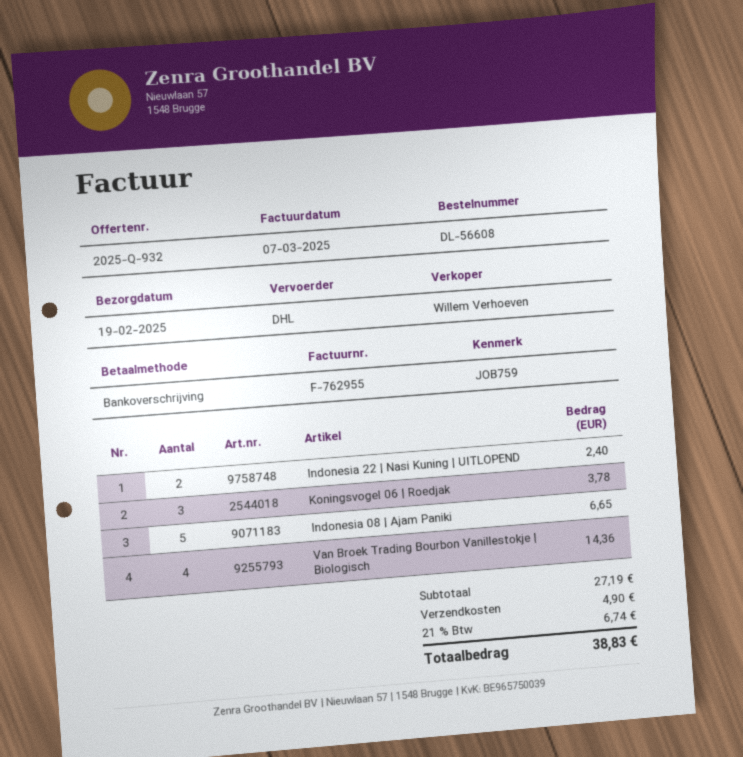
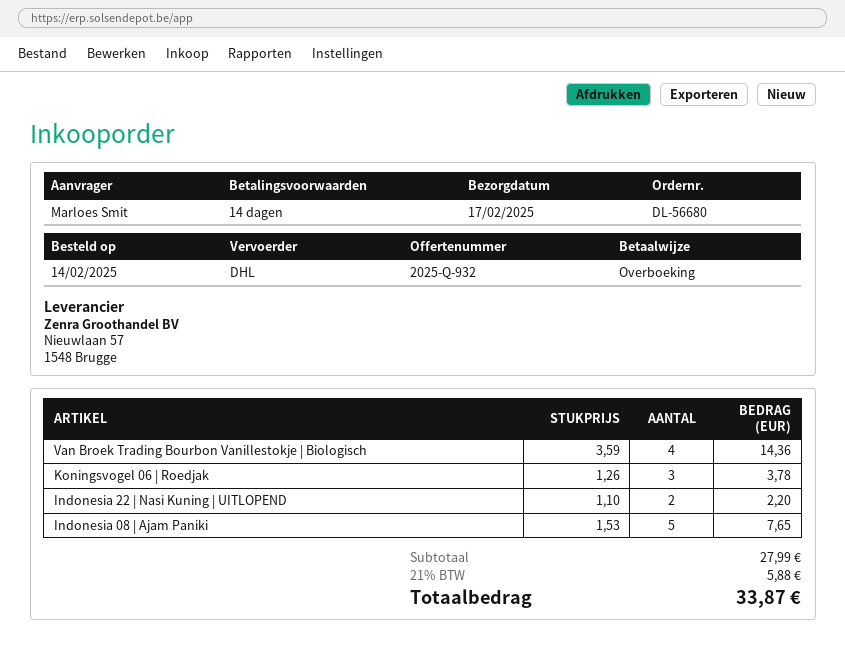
order number: DL-56608 -> DL-56680
delivery date: 2025-02-19 -> 2025-02-17
Indonesia 22 | Nasi Kuning | UITLOPEND: 2 for 2.40 -> 2 for 2.20
Indonesia 08 | Ajam Paniki: 5 for 6.65 -> 5 for 7.65
subtotal: 27.19 -> 27.99
shipping: 4.90 -> none
tax: 21% = 6.74 -> 21% = 5.88
total: 38.83 -> 33.87

